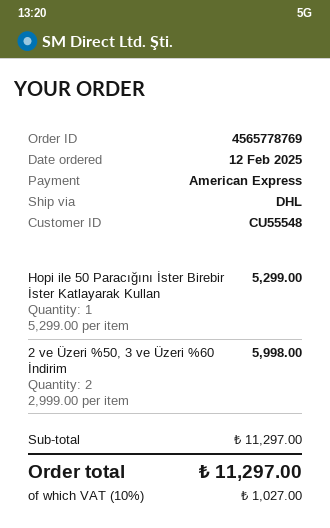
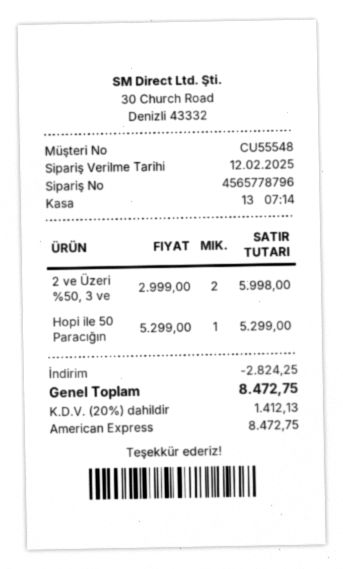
order number: 4565778769 -> 4565778796
discount: none -> 2824.25
tax: 10% = 1027.00 -> 20% = 1412.13
total: 11297.00 -> 8472.75

